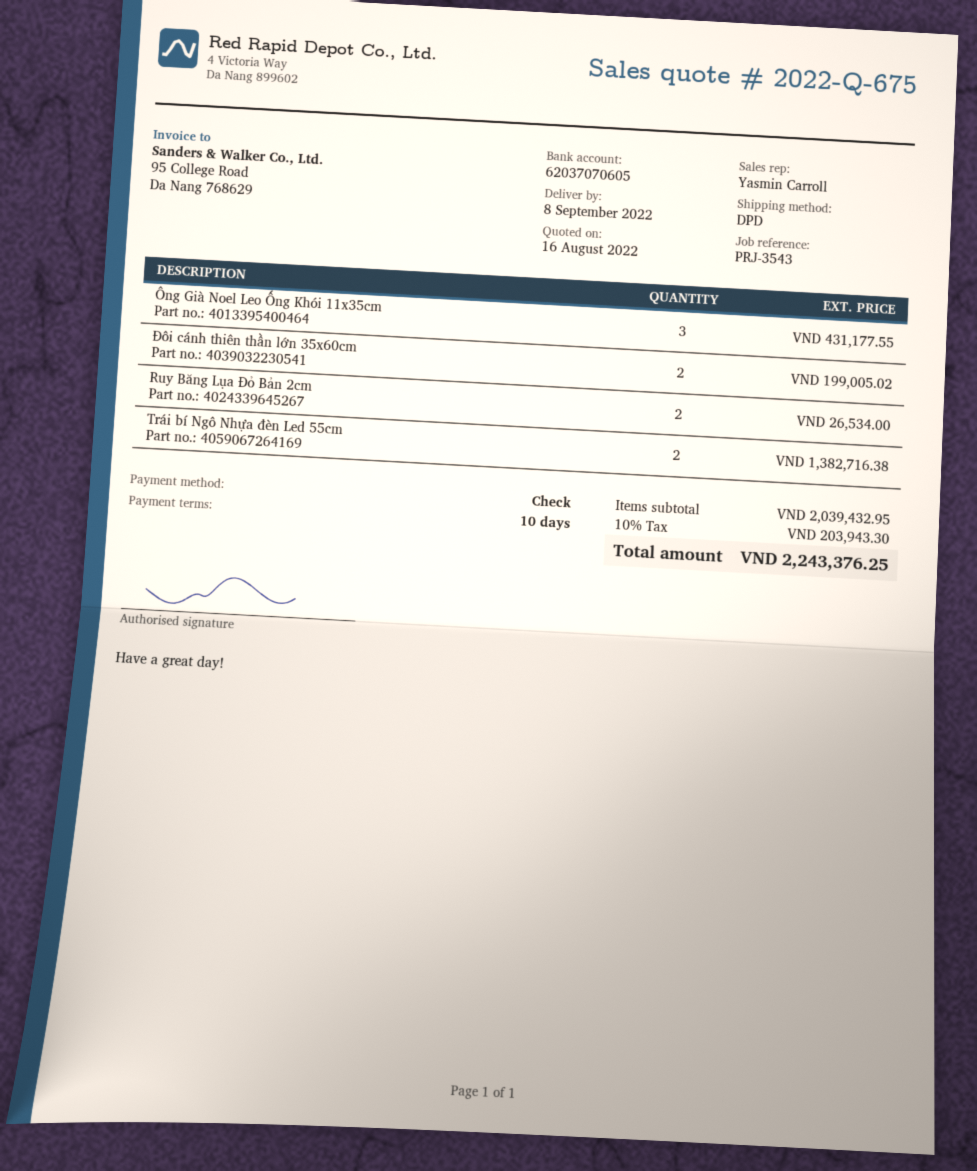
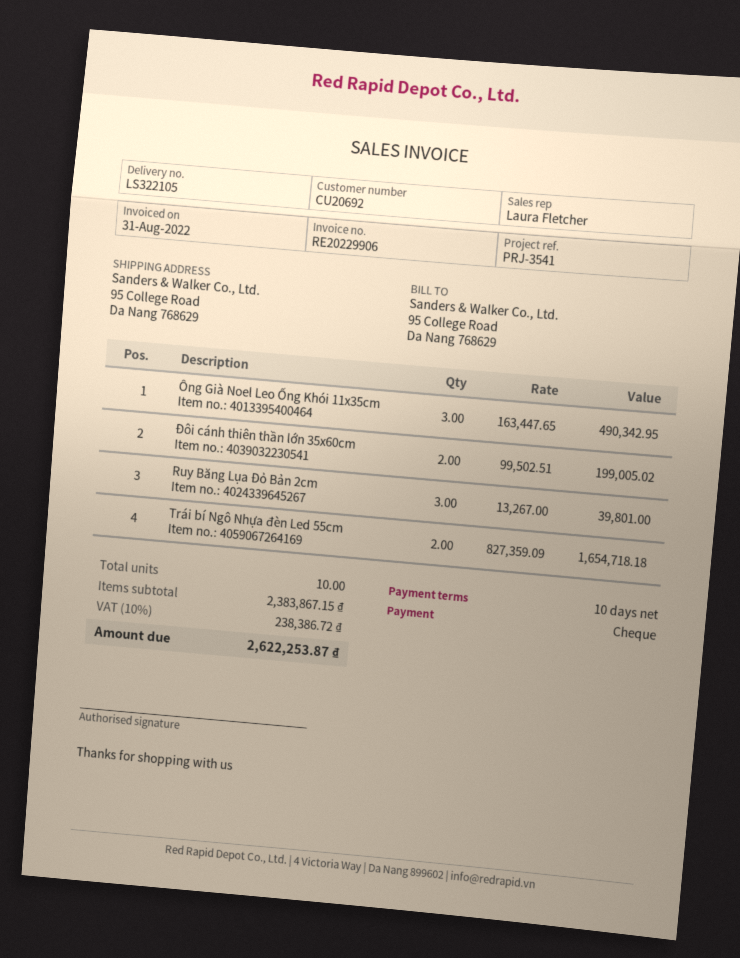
reference: PRJ-3543 -> PRJ-3541
sales rep: Yasmin Carroll -> Laura Fletcher
Ông Già Noel Leo Ống Khói 11x35cm: 3 for 431177.55 -> 3 for 490342.95
Ruy Băng Lụa Đỏ Bản 2cm: 2 for 26534.00 -> 3 for 39801.00
Trái bí Ngô Nhựa đèn Led 55cm: 2 for 1382716.38 -> 2 for 1654718.18
subtotal: 2039432.95 -> 2383867.15
tax: 10% = 203943.30 -> 10% = 238386.72
total: 2243376.25 -> 2622253.87

